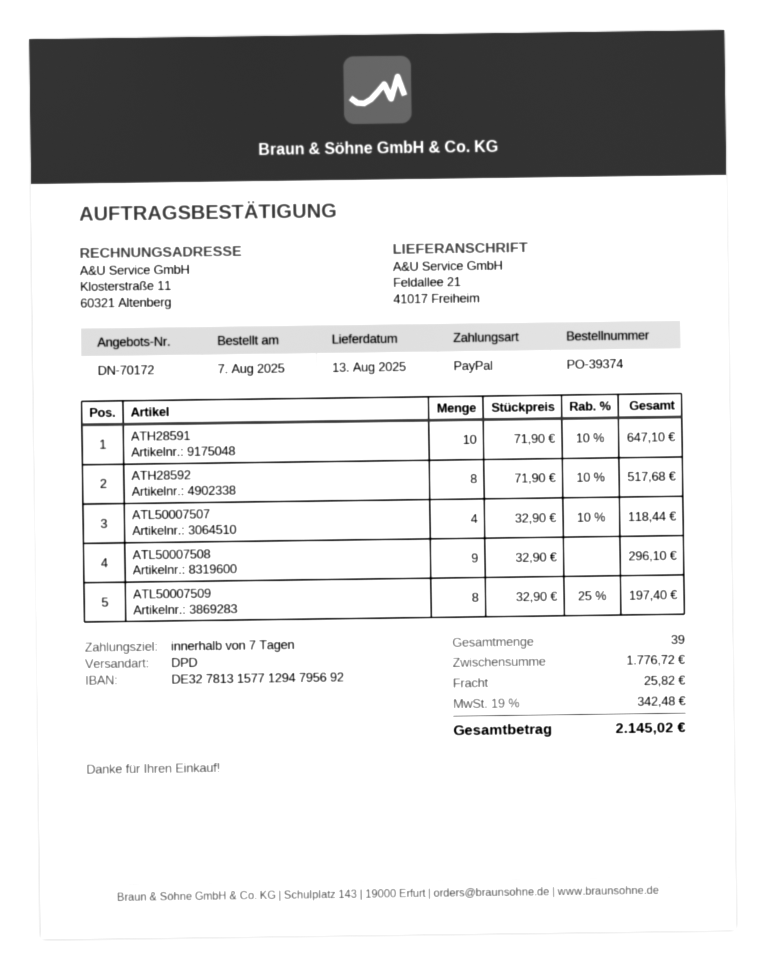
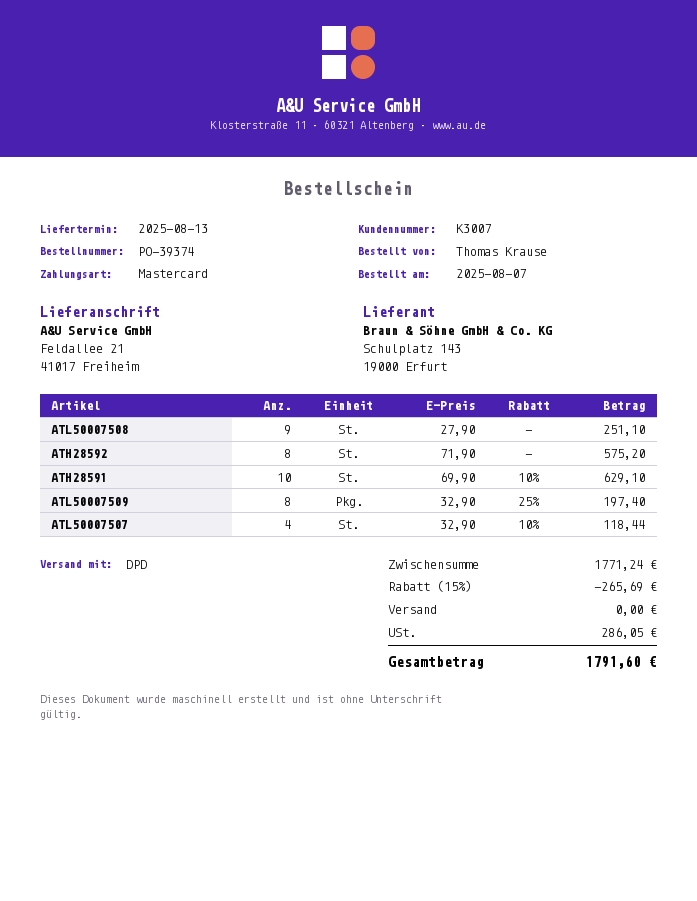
payment method: PayPal -> Mastercard
ATH28591: 10 x 71.90 - 10% = 647.10 -> 10 x 69.90 - 10% = 629.10
ATH28592: 8 x 71.90 - 10% = 517.68 -> 8 x 71.90 = 575.20
ATL50007508: 9 x 32.90 = 296.10 -> 9 x 27.90 = 251.10
subtotal: 1776.72 -> 1771.24
discount: none -> 15% = 265.69
shipping: 25.82 -> 0.00
tax: 342.48 -> 286.05
total: 2145.02 -> 1791.60

